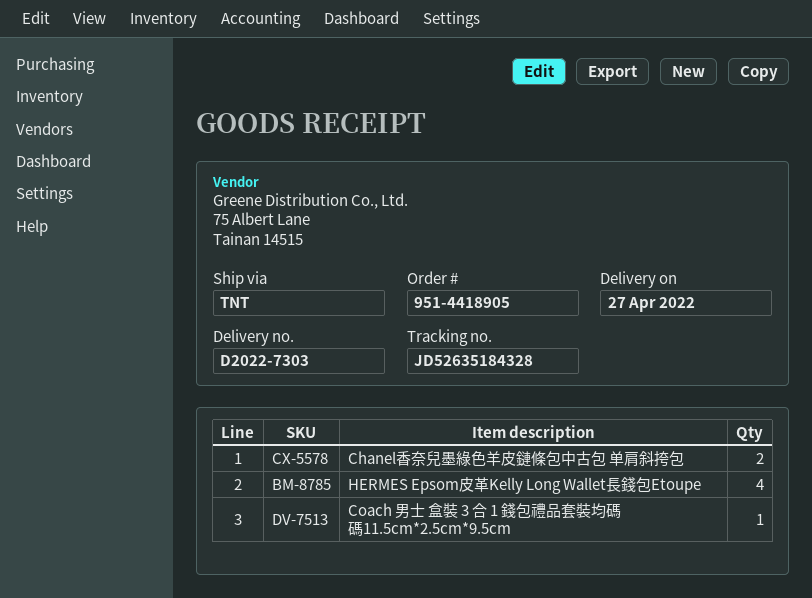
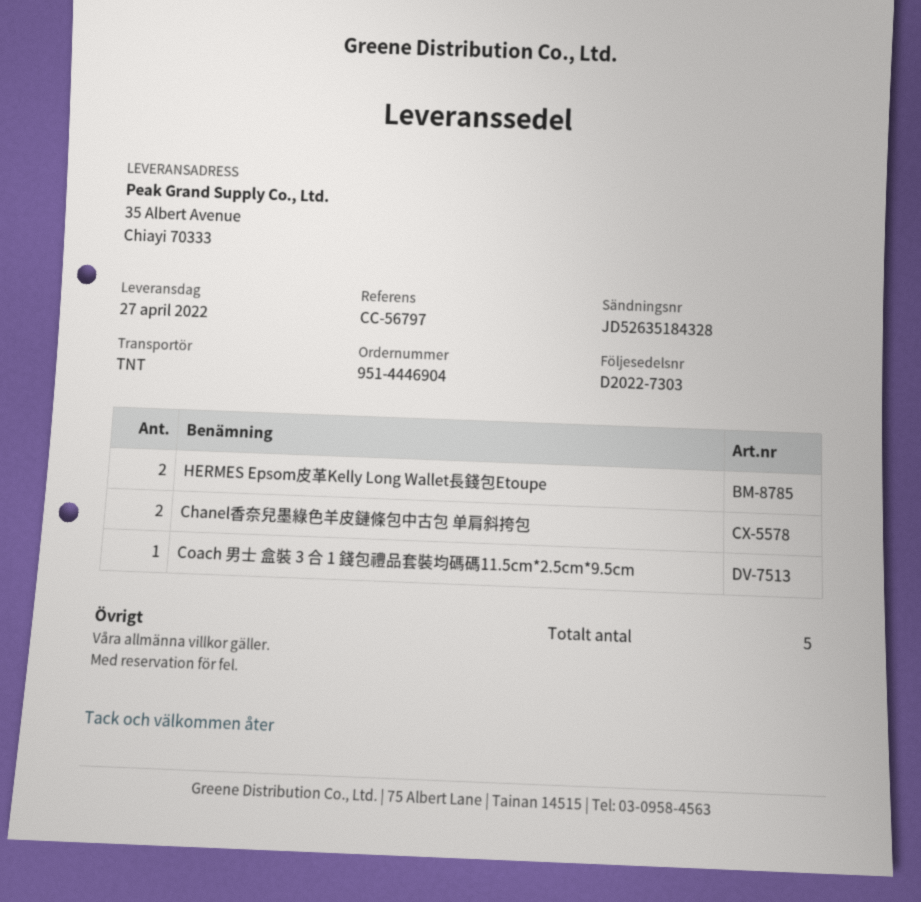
order number: 951-4418905 -> 951-4446904
HERMES Epsom皮革Kelly Long Wallet長錢包Etoupe: 4 -> 2

